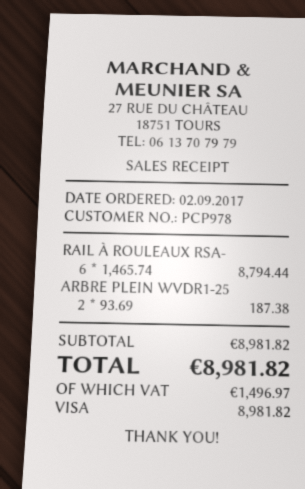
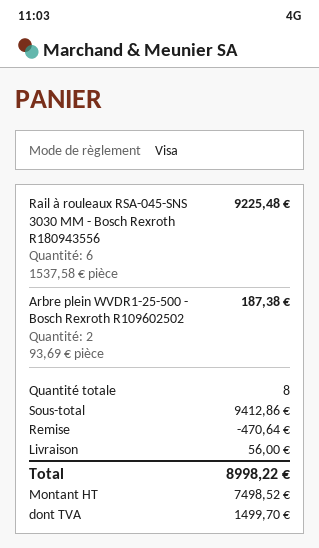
RAIL À ROULEAUX RSA-: 6 x 1465.74 = 8794.44 -> 6 x 1537.58 = 9225.48
subtotal: 8981.82 -> 9412.86
discount: none -> 470.64
shipping: none -> 56.00
tax: 1496.97 -> 1499.70
total: 8981.82 -> 8998.22

